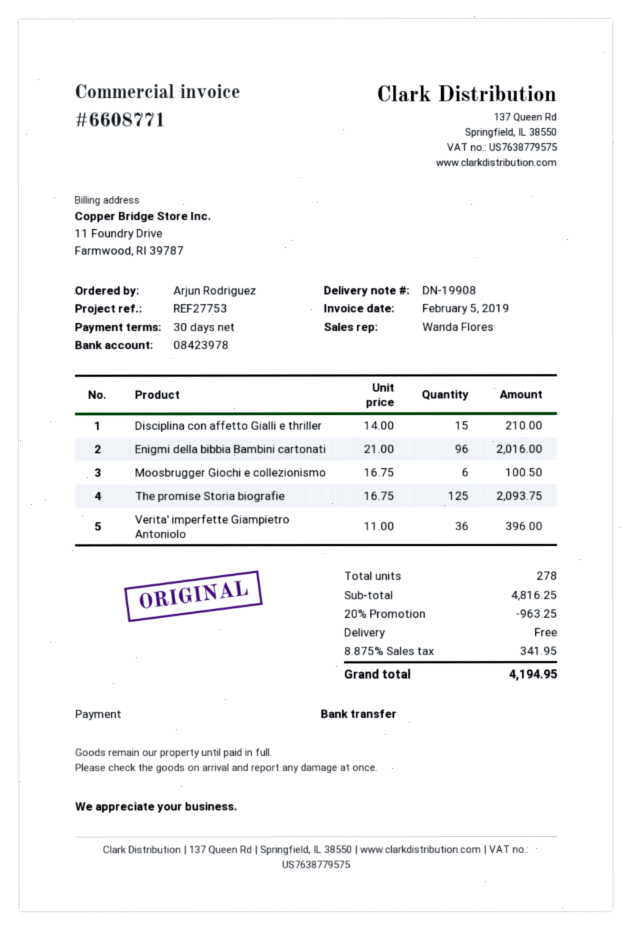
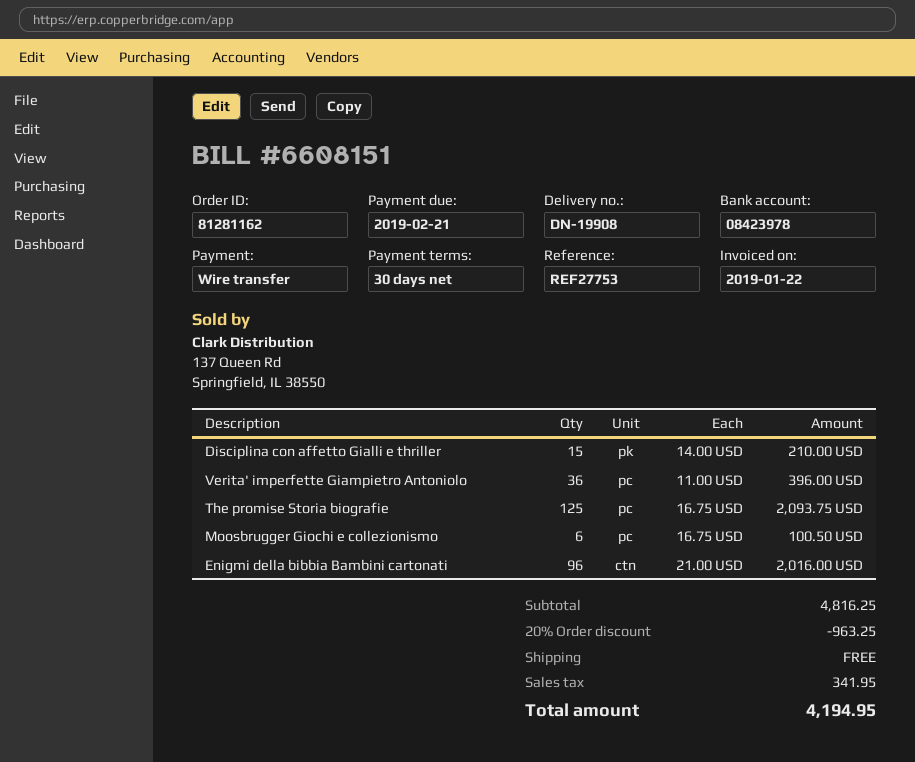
invoice number: 6608771 -> 6608151
invoice date: 2019-02-05 -> 2019-01-22

